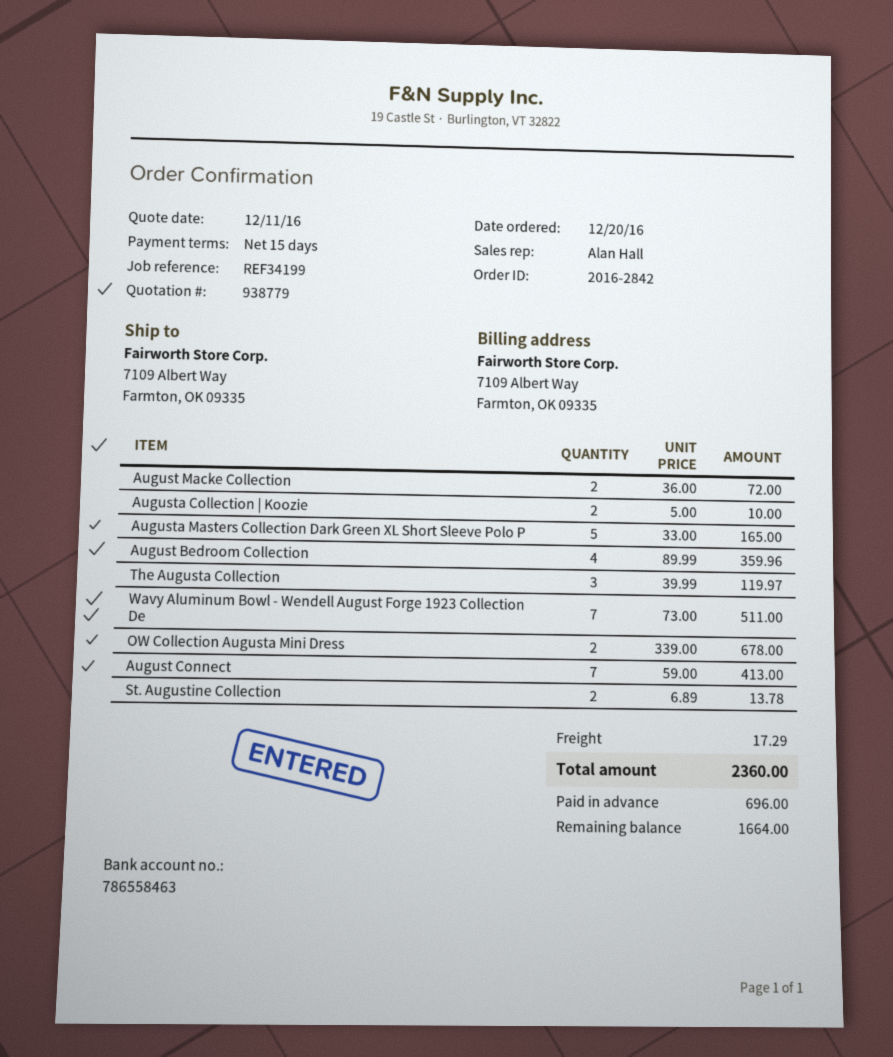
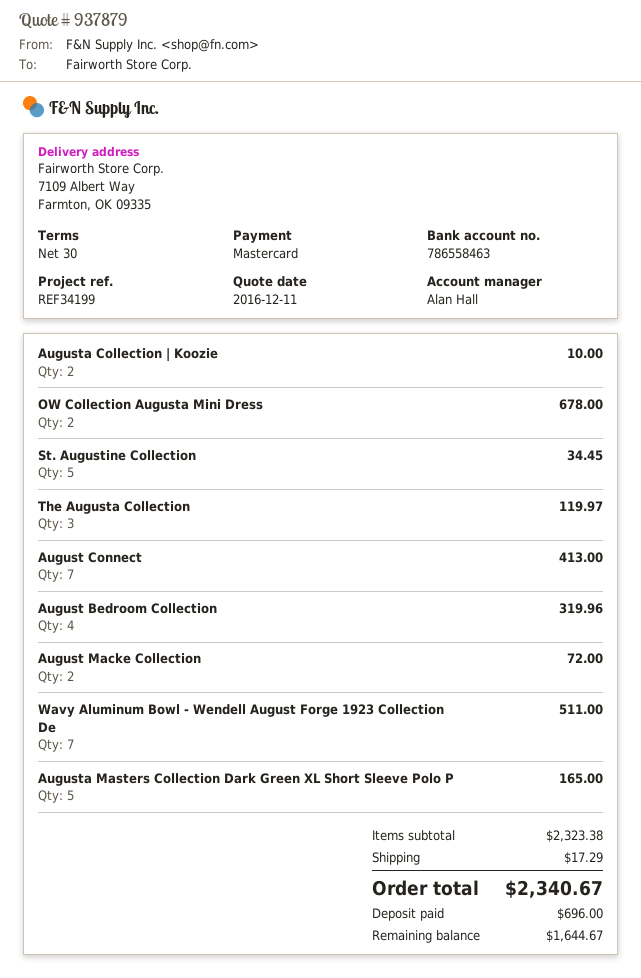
quote number: 938779 -> 937879
payment terms: 15 days -> 30 days
August Bedroom Collection: 4 for 359.96 -> 4 for 319.96
St. Augustine Collection: 2 for 13.78 -> 5 for 34.45
total: 2360.00 -> 2340.67
balance: 1664.00 -> 1644.67

